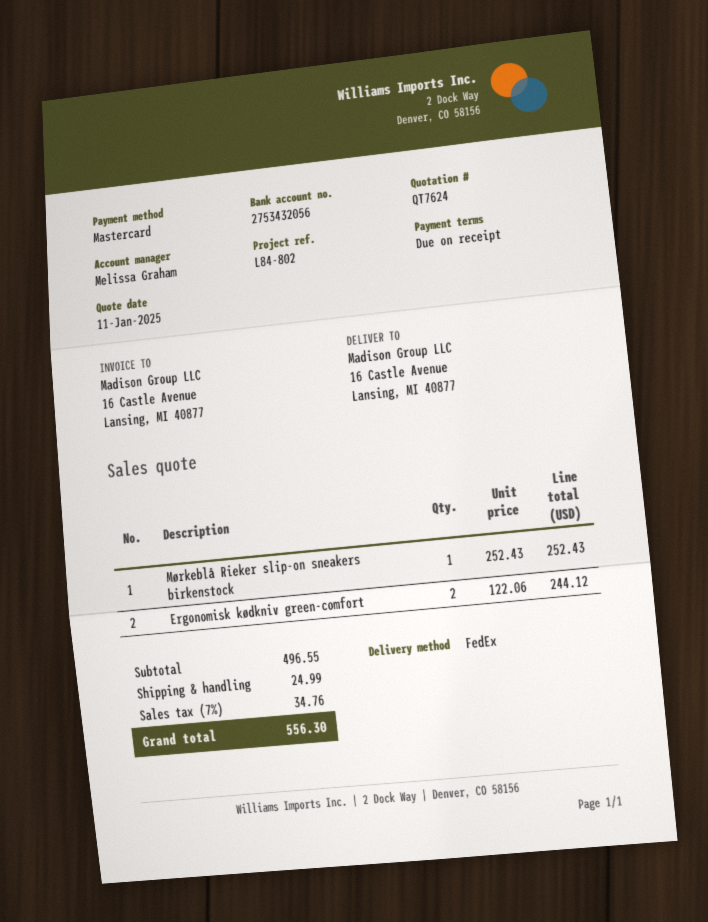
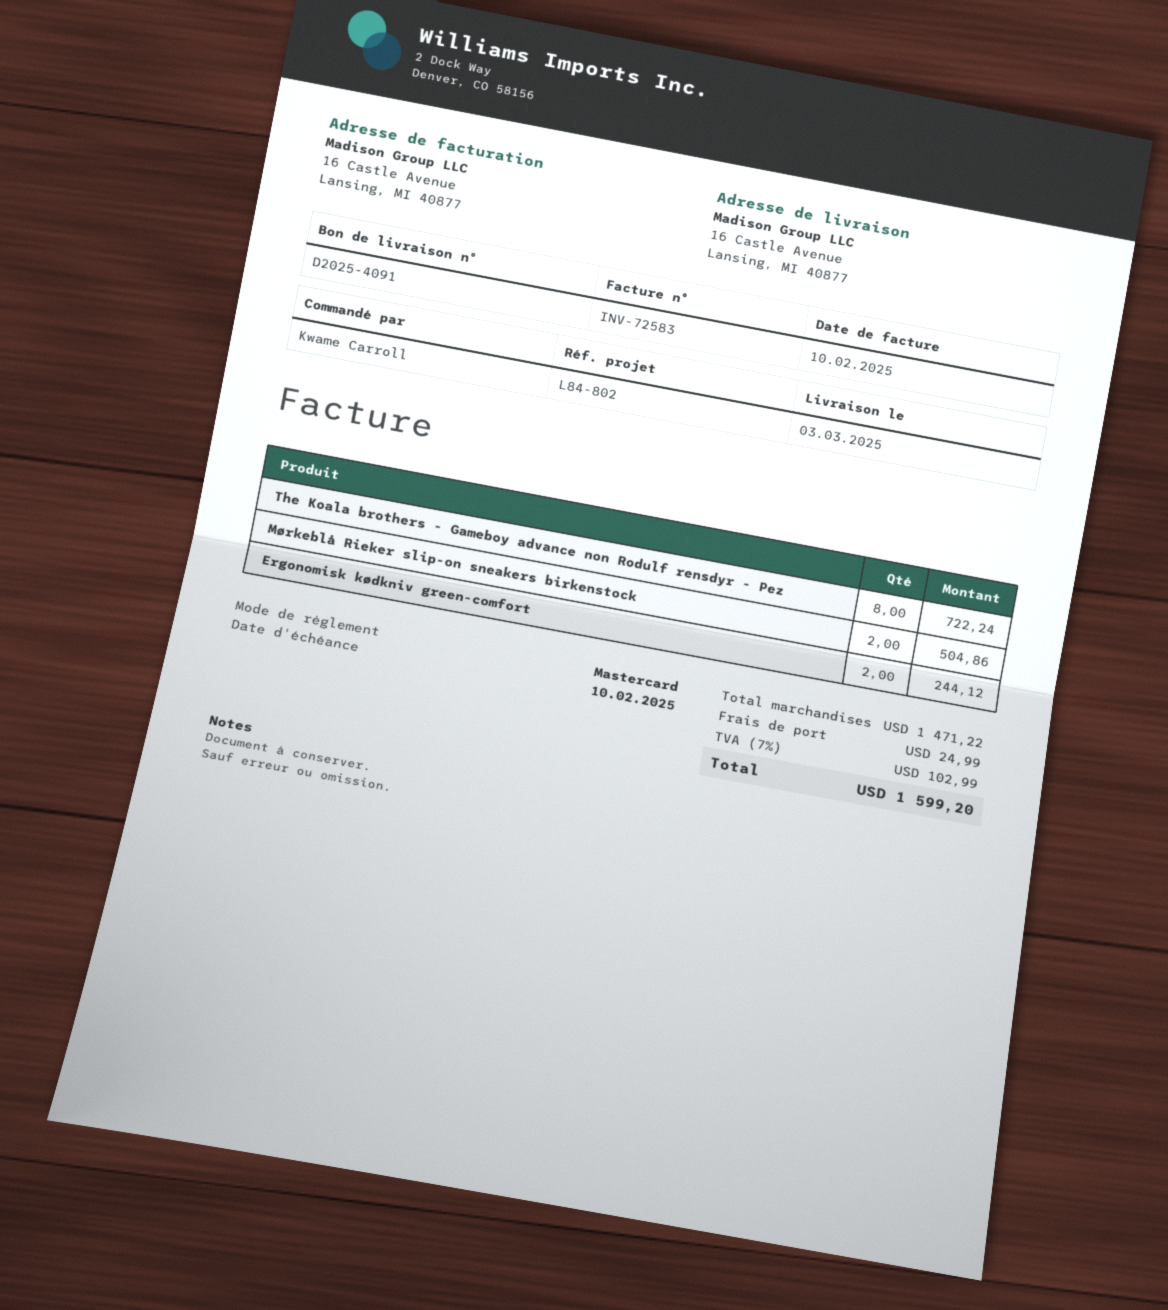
Mørkeblå Rieker slip-on sneakers birkenstock: 1 for 252.43 -> 2 for 504.86
The Koala brothers - Gameboy advance non Rodulf rensdyr - Pez: none -> 8 for 722.24
subtotal: 496.55 -> 1471.22
tax: 7% = 34.76 -> 7% = 102.99
total: 556.30 -> 1599.20

